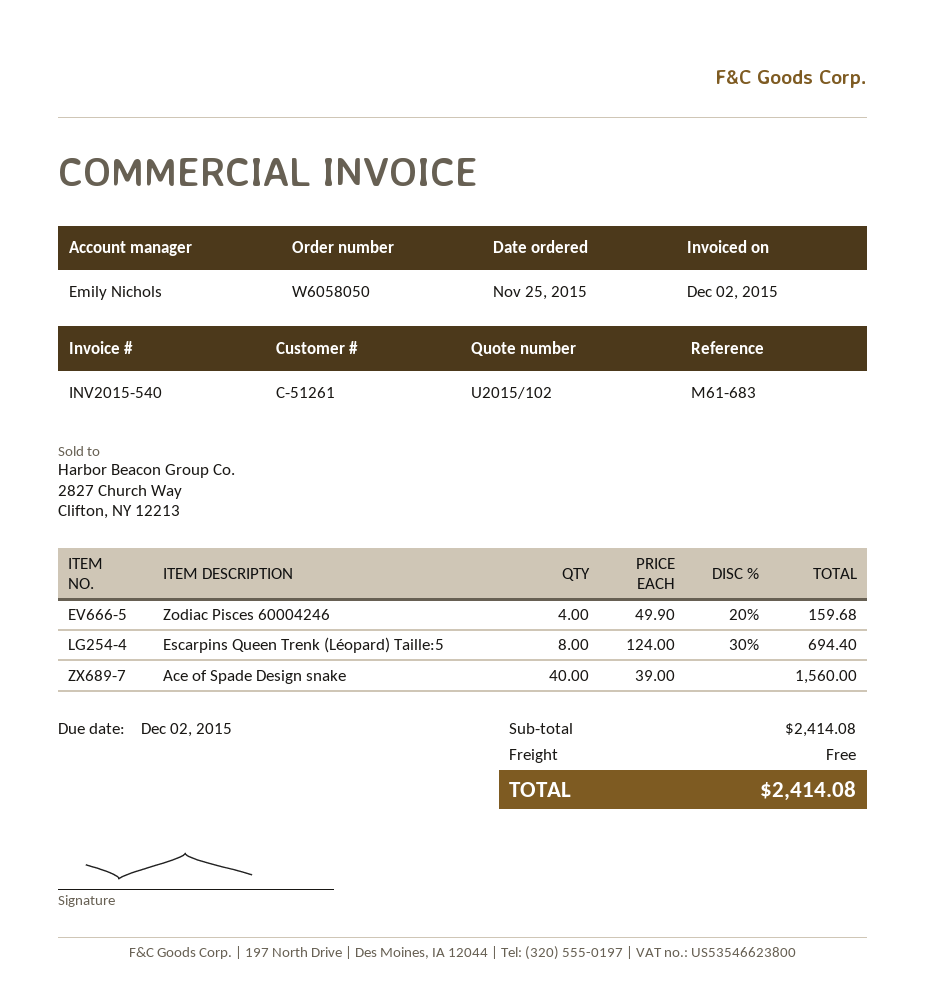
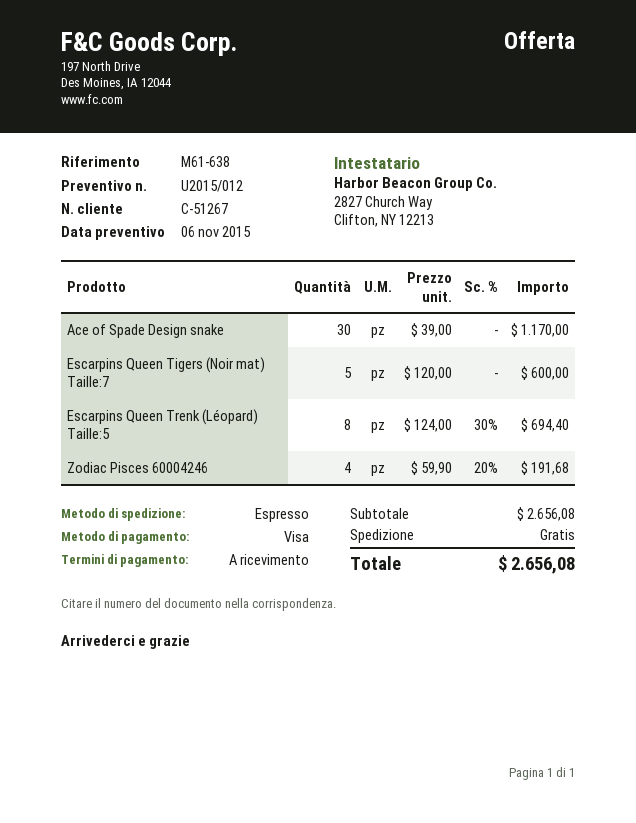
quote number: U2015/102 -> U2015/012
customer number: C-51261 -> C-51267
reference: M61-683 -> M61-638
Zodiac Pisces 60004246: 4 x 49.90 - 20% = 159.68 -> 4 x 59.90 - 20% = 191.68
Ace of Spade Design snake: 40 x 39.00 = 1560.00 -> 30 x 39.00 = 1170.00
Escarpins Queen Tigers (Noir mat) Taille:7: none -> 5 x 120.00 = 600.00
subtotal: 2414.08 -> 2656.08
total: 2414.08 -> 2656.08

